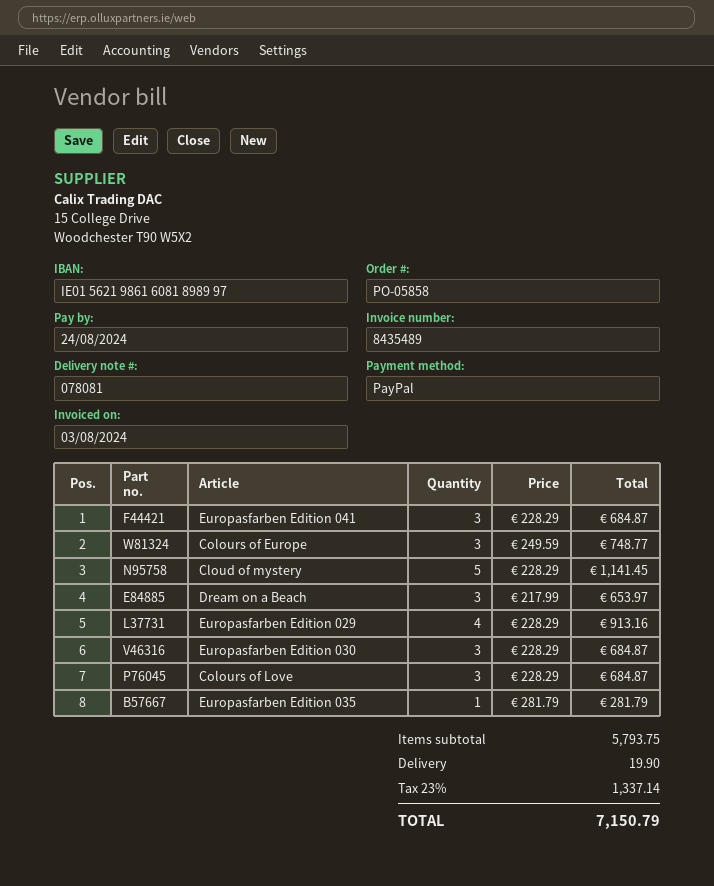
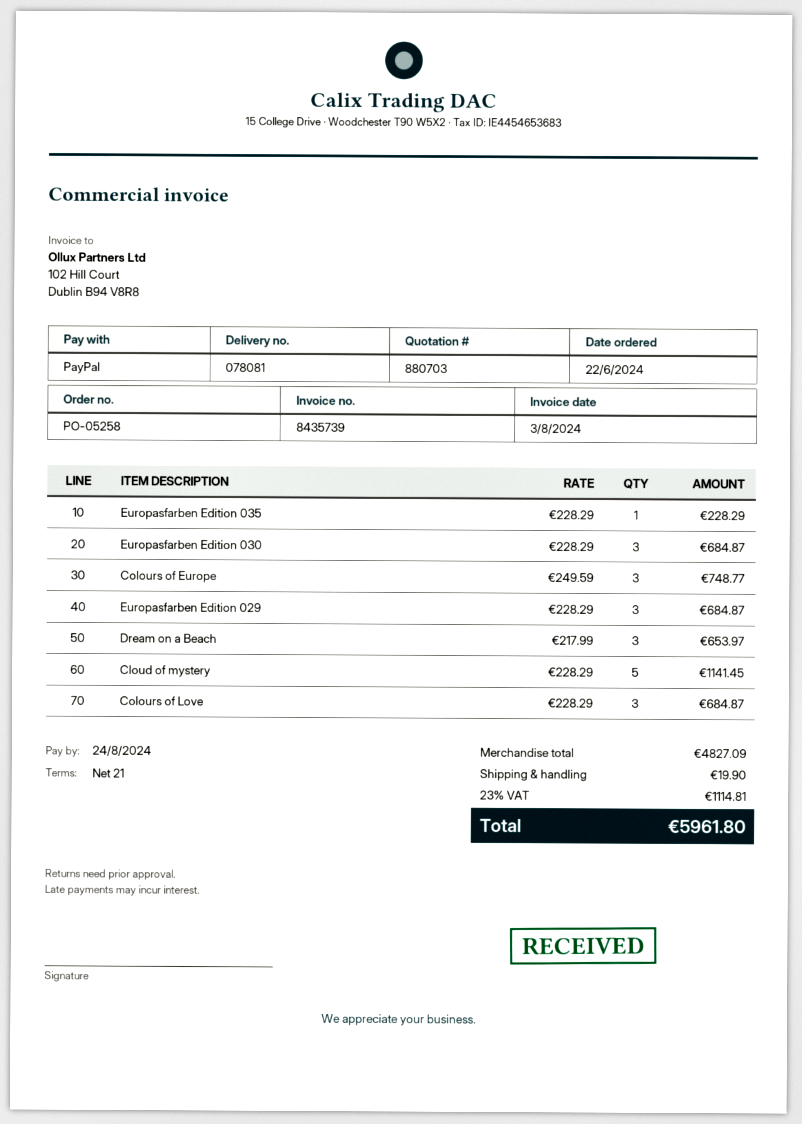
order number: PO-05858 -> PO-05258
invoice number: 8435489 -> 8435739
Europasfarben Edition 041: 3 x 228.29 = 684.87 -> none
Europasfarben Edition 029: 4 x 228.29 = 913.16 -> 3 x 228.29 = 684.87
Europasfarben Edition 035: 1 x 281.79 = 281.79 -> 1 x 228.29 = 228.29
subtotal: 5793.75 -> 4827.09
tax: 23% = 1337.14 -> 23% = 1114.81
total: 7150.79 -> 5961.80

